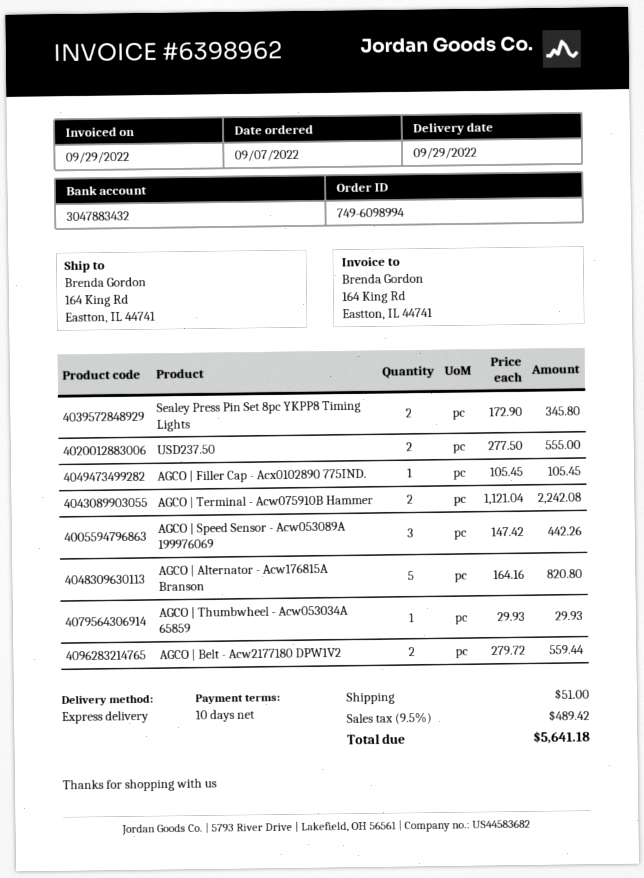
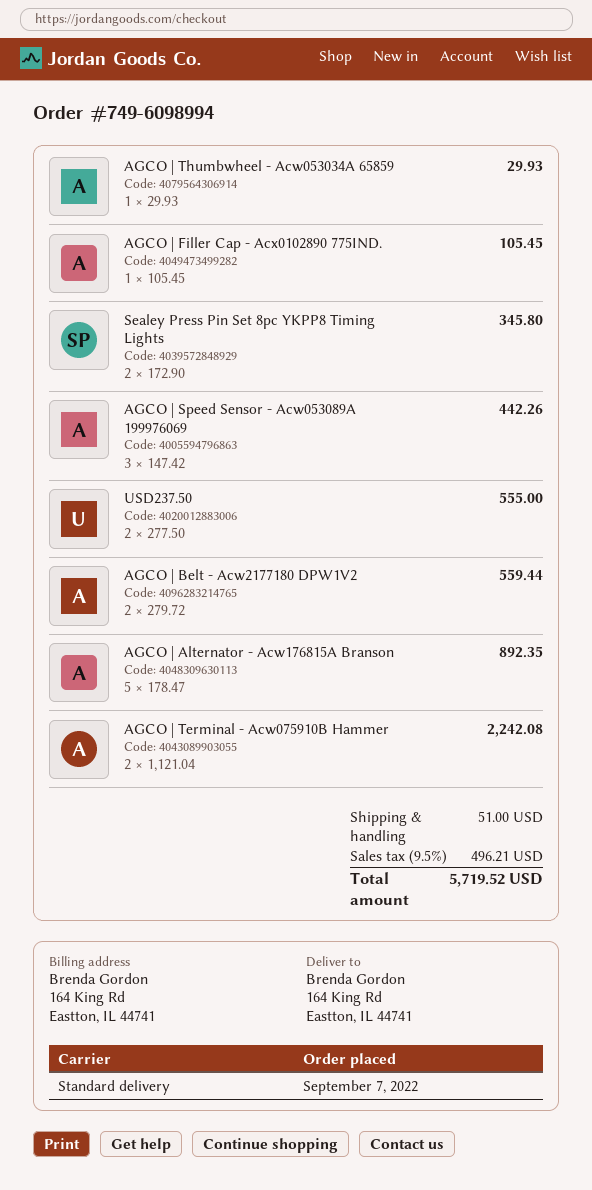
shipping method: express -> standard
AGCO | Alternator - Acw176815A Branson: 5 x 164.16 = 820.80 -> 5 x 178.47 = 892.35
tax: 9.5% = 489.42 -> 9.5% = 496.21
total: 5641.18 -> 5719.52

